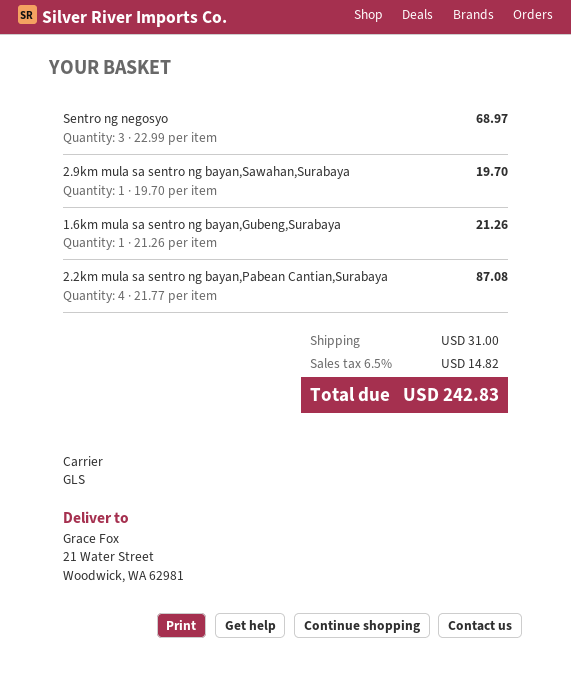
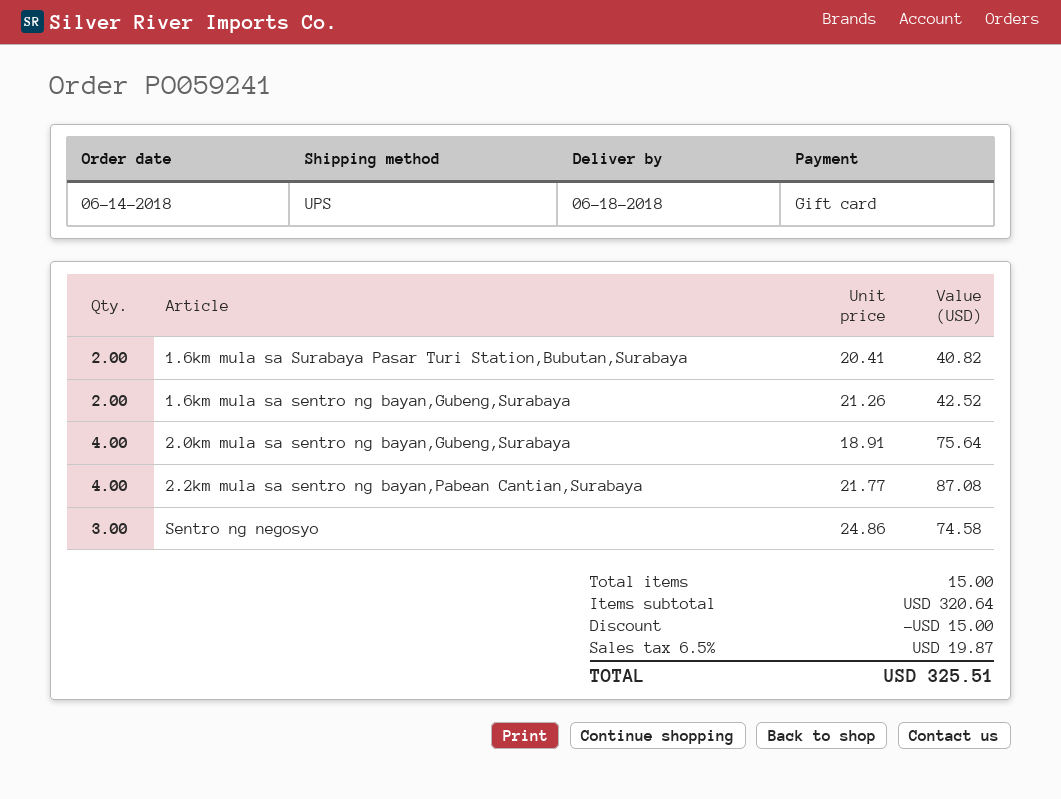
shipping method: GLS -> UPS
Sentro ng negosyo: 3 x 22.99 = 68.97 -> 3 x 24.86 = 74.58
2.9km mula sa sentro ng bayan,Sawahan,Surabaya: 1 x 19.70 = 19.70 -> none
1.6km mula sa sentro ng bayan,Gubeng,Surabaya: 1 x 21.26 = 21.26 -> 2 x 21.26 = 42.52
1.6km mula sa Surabaya Pasar Turi Station,Bubutan,Surabaya: none -> 2 x 20.41 = 40.82
2.0km mula sa sentro ng bayan,Gubeng,Surabaya: none -> 4 x 18.91 = 75.64
discount: none -> 15.00
shipping: 31.00 -> none
tax: 6.5% = 14.82 -> 6.5% = 19.87
total: 242.83 -> 325.51

